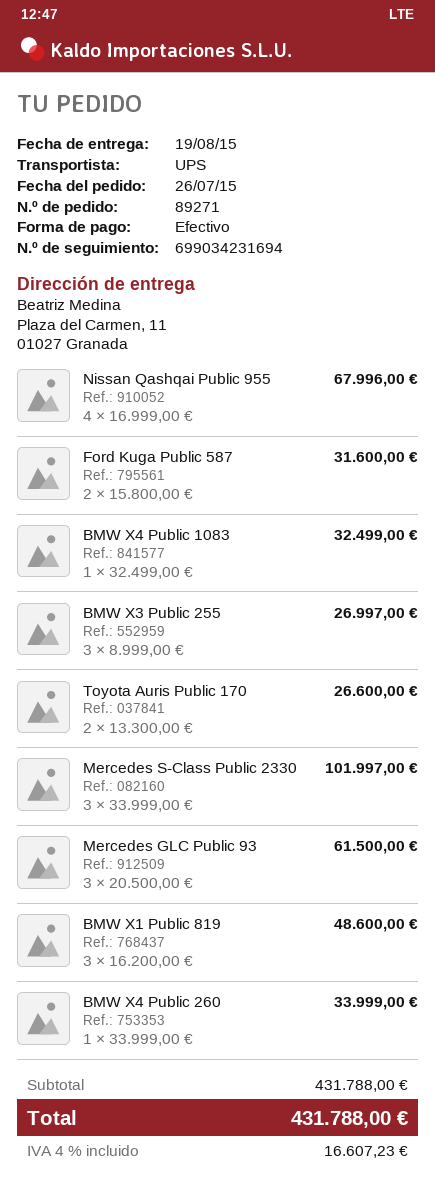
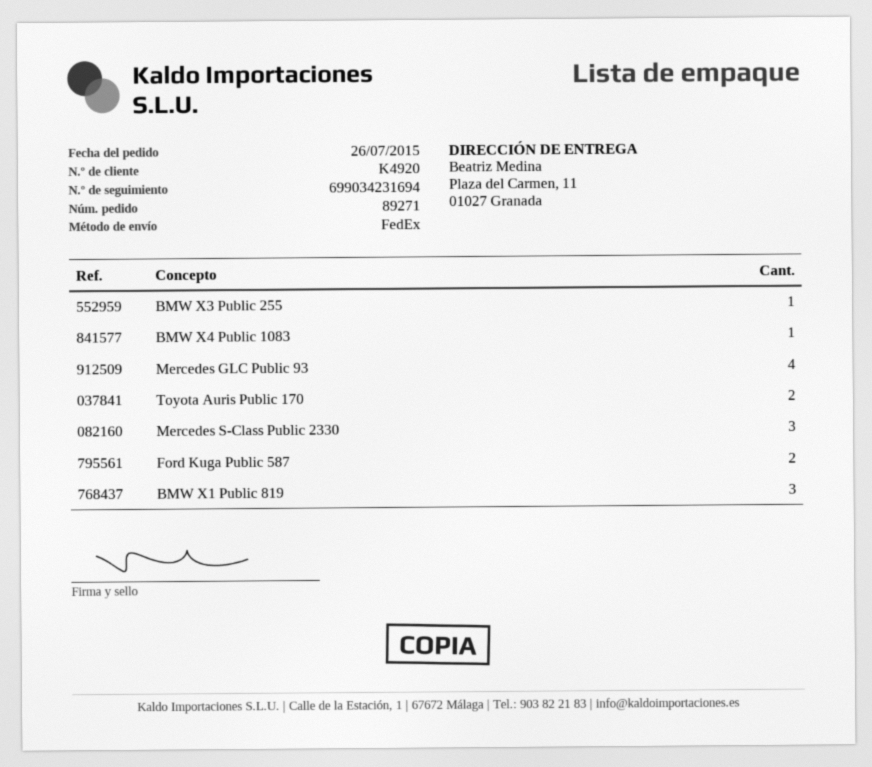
shipping method: UPS -> FedEx
Nissan Qashqai Public 955: 4 -> none
BMW X3 Public 255: 3 -> 1
Mercedes GLC Public 93: 3 -> 4
BMW X4 Public 260: 1 -> none

